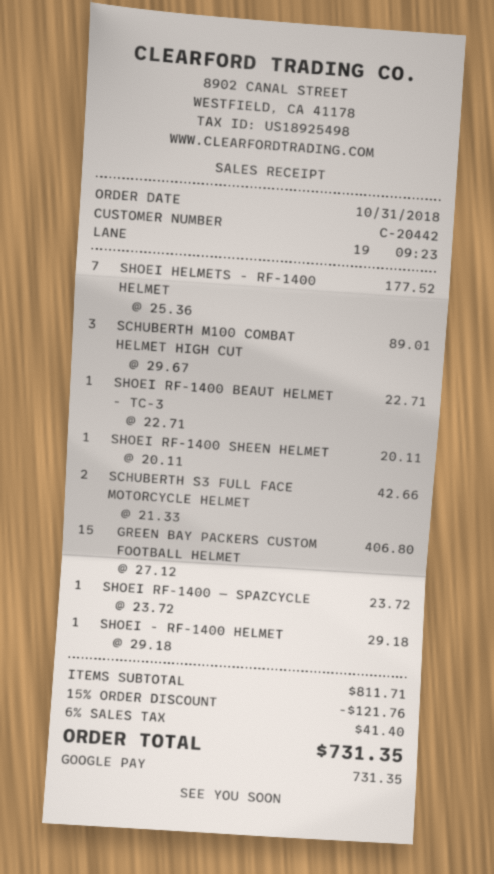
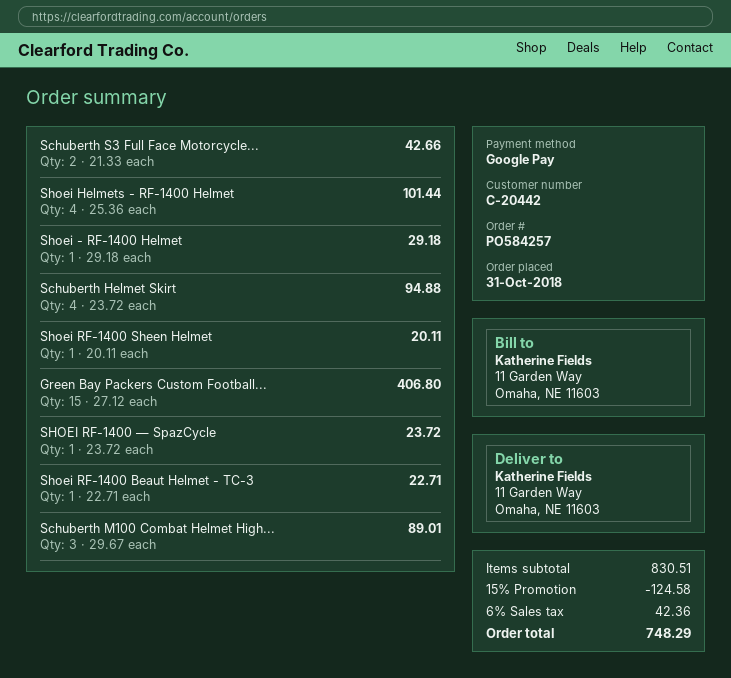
SHOEI HELMETS - RF-1400 HELMET: 7 x 25.36 = 177.52 -> 4 x 25.36 = 101.44
Schuberth Helmet Skirt: none -> 4 x 23.72 = 94.88
subtotal: 811.71 -> 830.51
discount: 15% = 121.76 -> 15% = 124.58
tax: 6% = 41.40 -> 6% = 42.36
total: 731.35 -> 748.29

